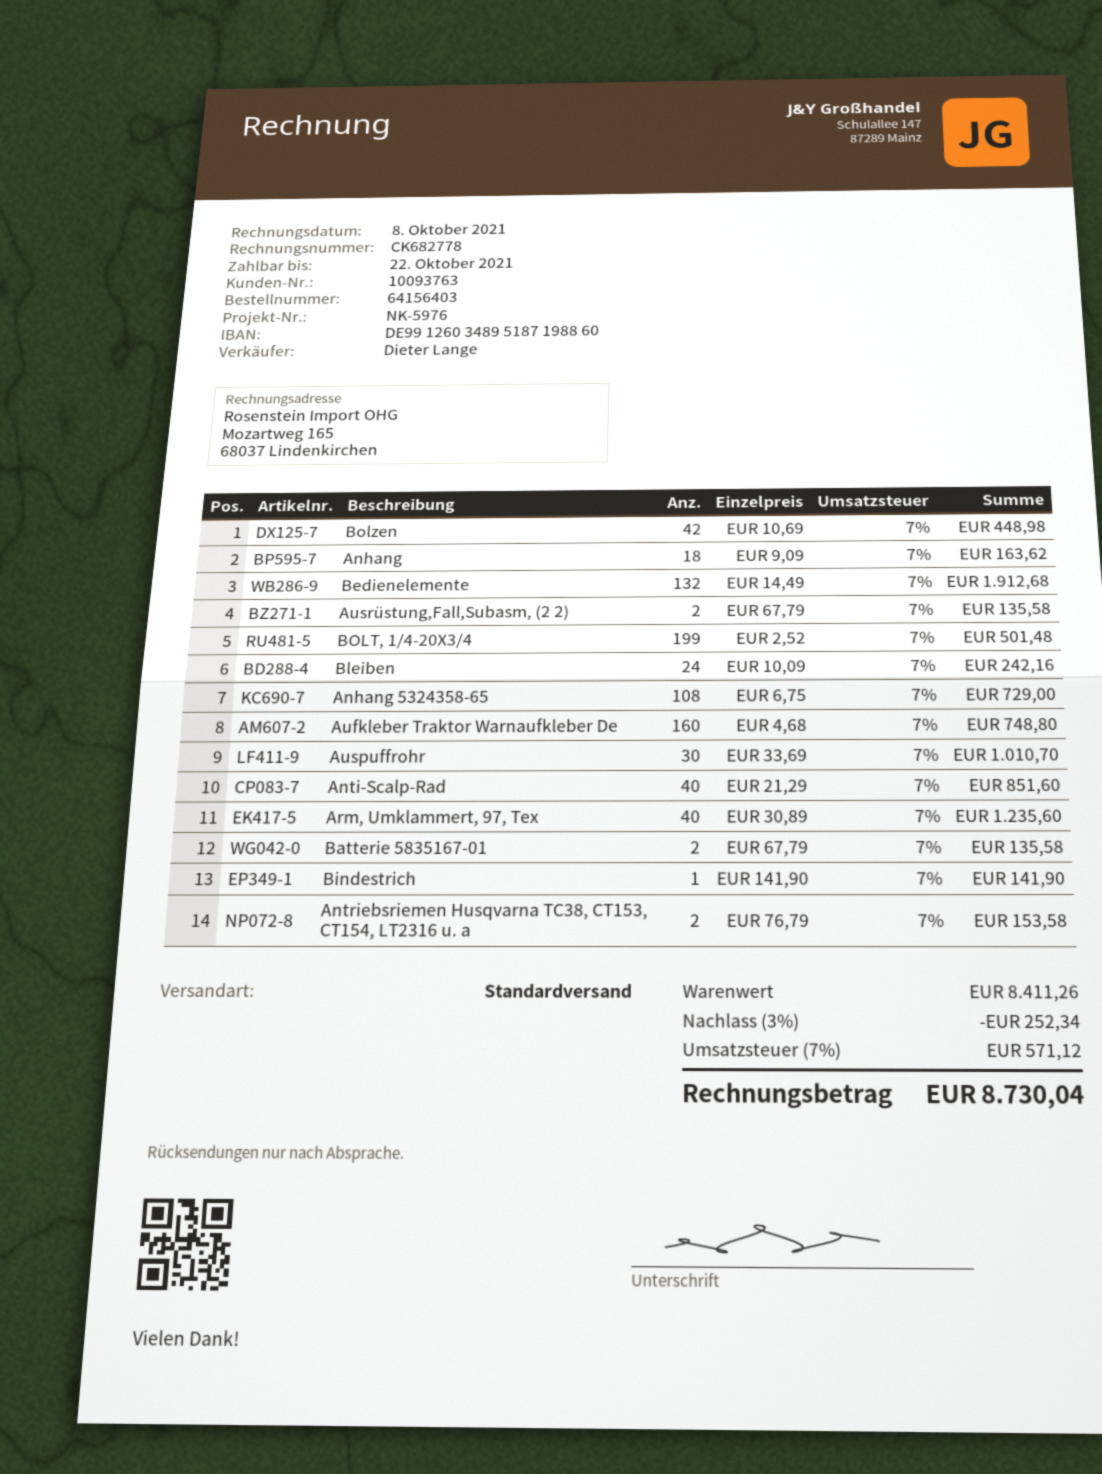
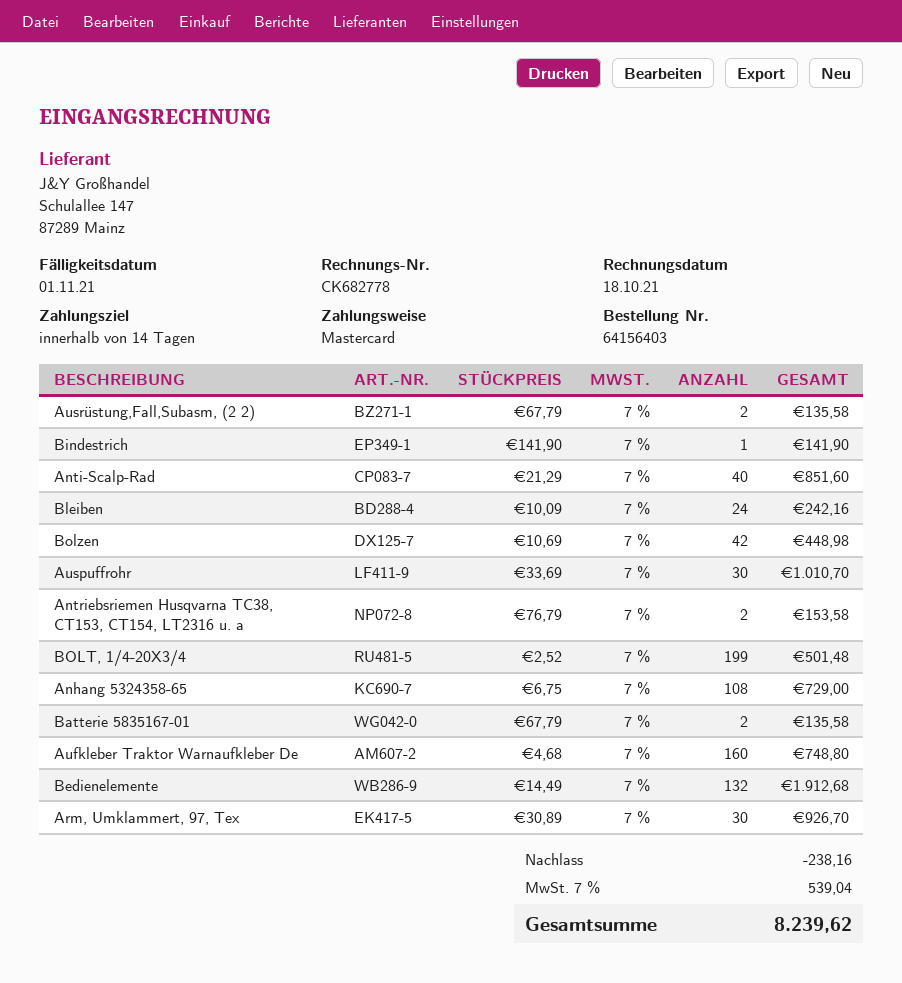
invoice date: 2021-10-08 -> 2021-10-18
due date: 2021-10-22 -> 2021-11-01
Anhang: 18 x 9.09 = 163.62 -> none
Arm, Umklammert, 97, Tex: 40 x 30.89 = 1235.60 -> 30 x 30.89 = 926.70
discount: 252.34 -> 238.16
tax: 7% = 571.12 -> 7% = 539.04
total: 8730.04 -> 8239.62

